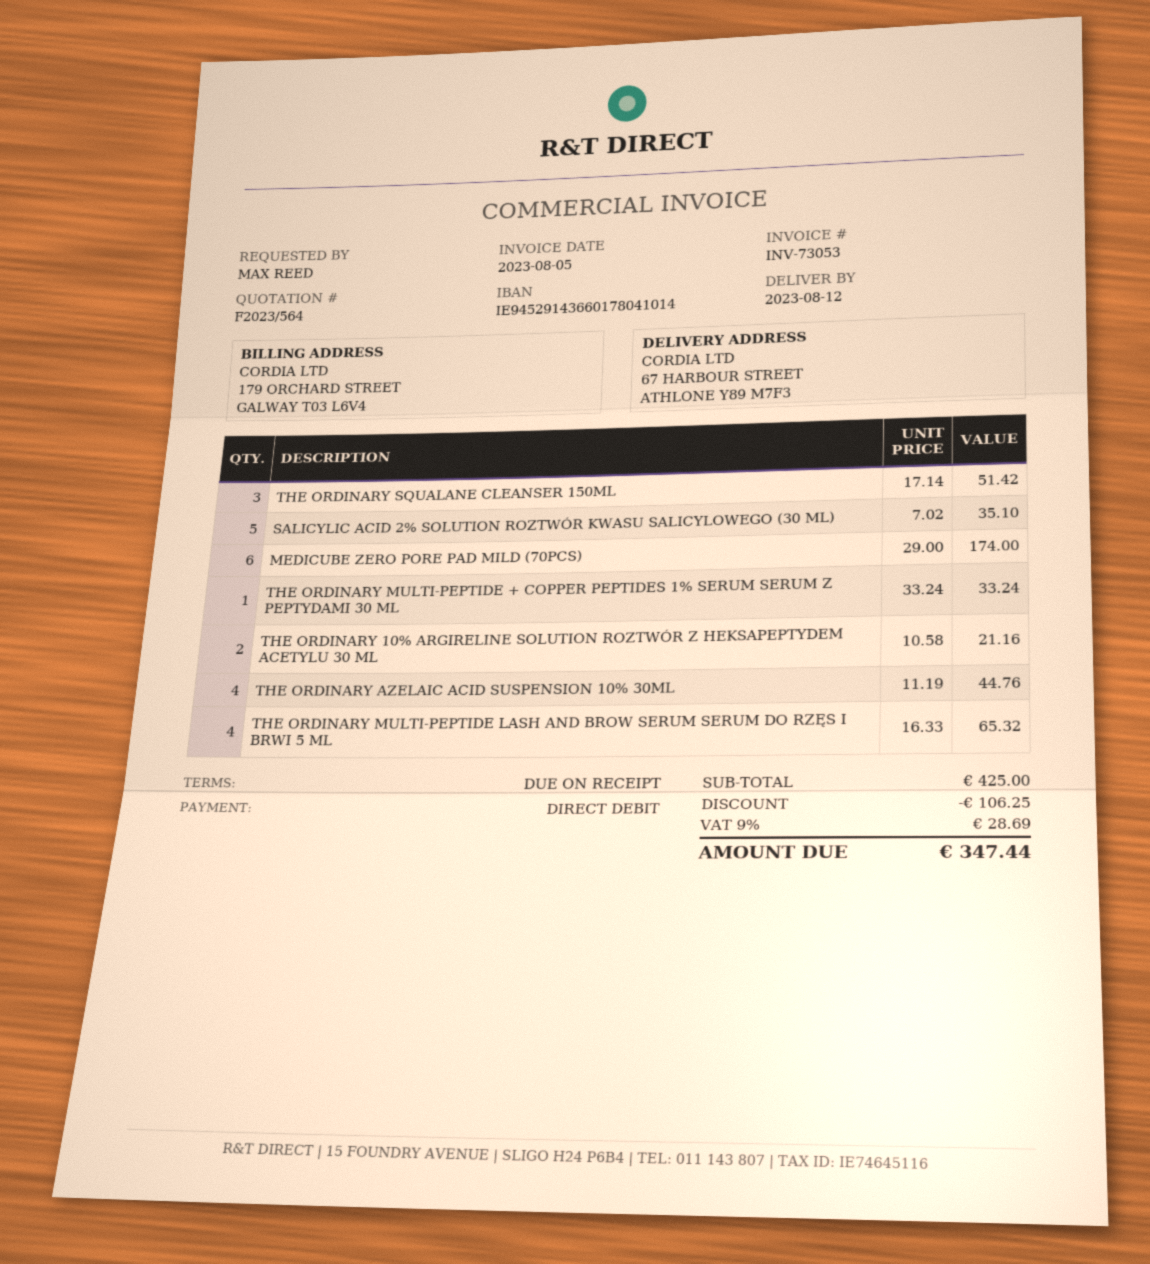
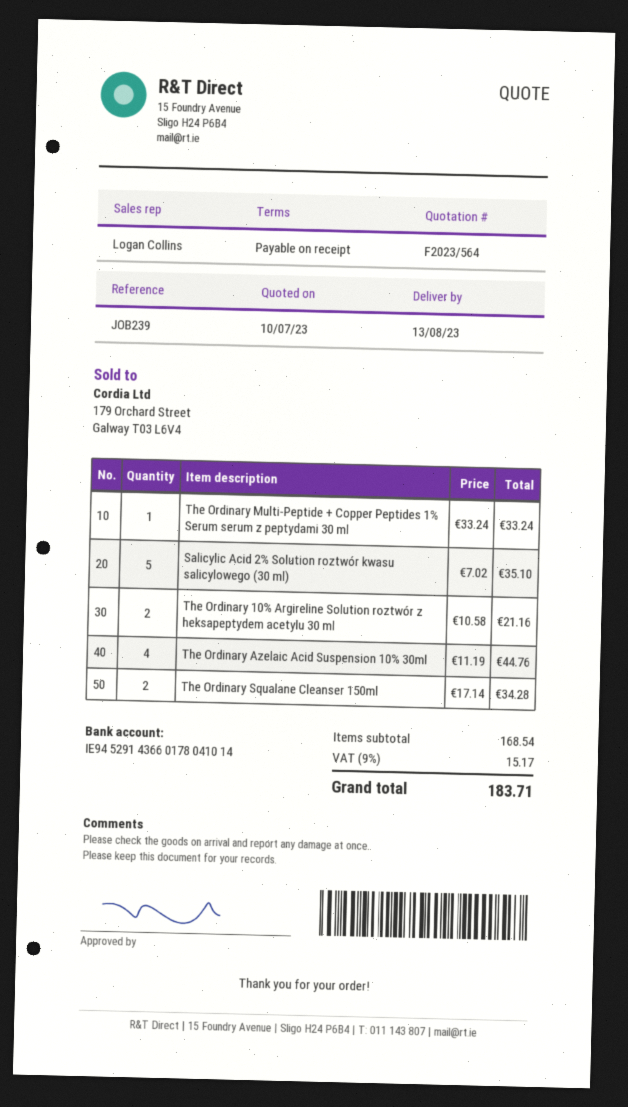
delivery date: 2023-08-12 -> 2023-08-13
THE ORDINARY SQUALANE CLEANSER 150ML: 3 x 17.14 = 51.42 -> 2 x 17.14 = 34.28
MEDICUBE ZERO PORE PAD MILD (70PCS): 6 x 29.00 = 174.00 -> none
THE ORDINARY MULTI-PEPTIDE LASH AND BROW SERUM SERUM DO RZĘS I BRWI 5 ML: 4 x 16.33 = 65.32 -> none
subtotal: 425.00 -> 168.54
discount: 106.25 -> none
tax: 9% = 28.69 -> 9% = 15.17
total: 347.44 -> 183.71

